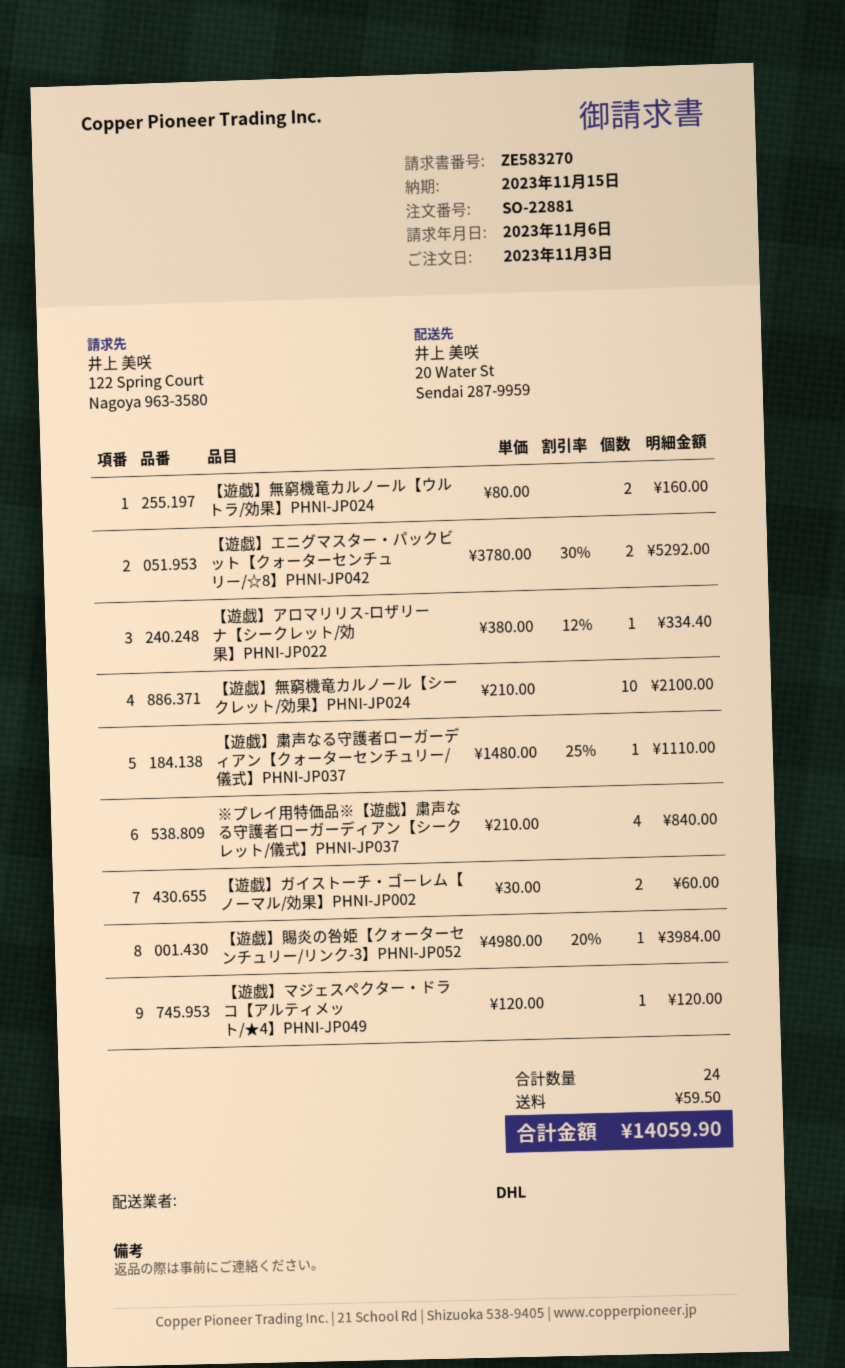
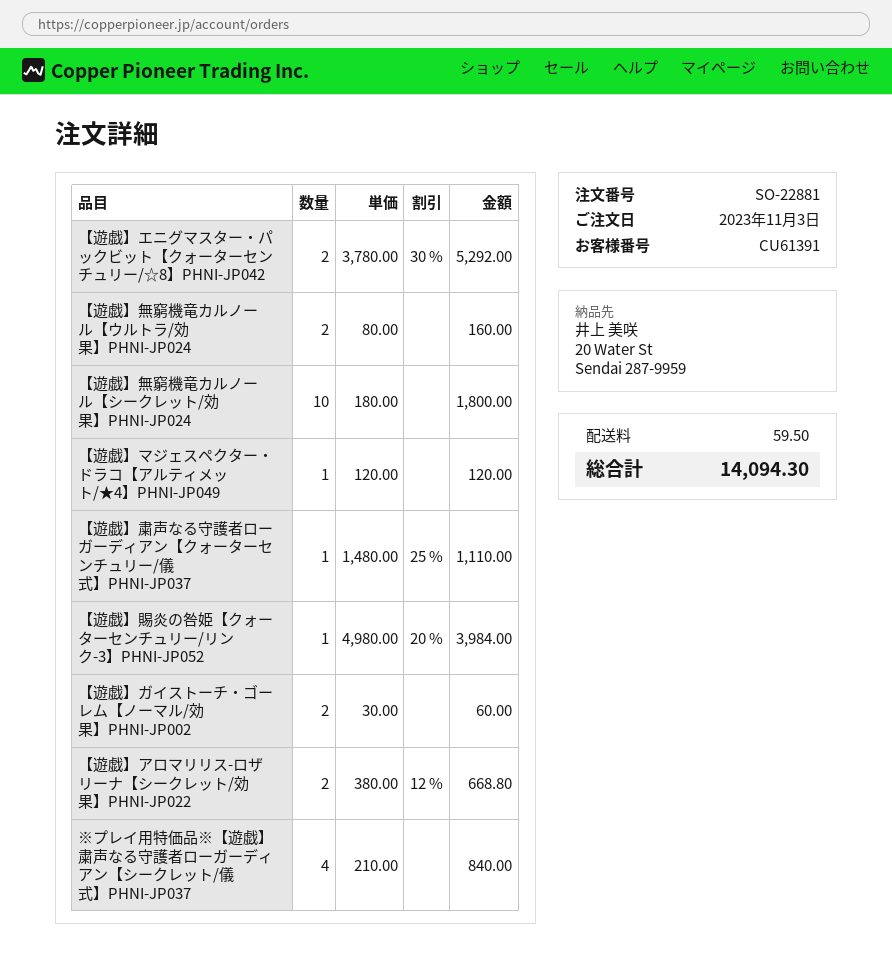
【遊戯】アロマリリス-ロザリーナ【シークレット/効果】PHNI-JP022: 1 x 380.00 - 12% = 334.40 -> 2 x 380.00 - 12% = 668.80
【遊戯】無窮機竜カルノール【シークレット/効果】PHNI-JP024: 10 x 210.00 = 2100.00 -> 10 x 180.00 = 1800.00
total: 14059.90 -> 14094.30

